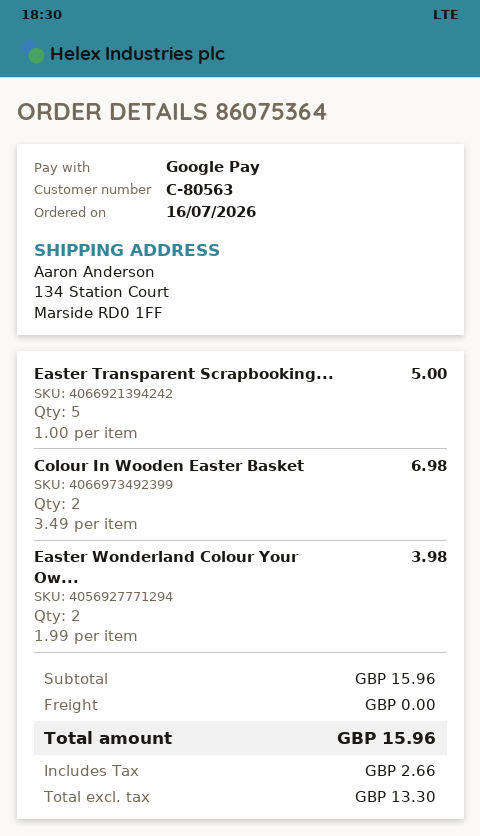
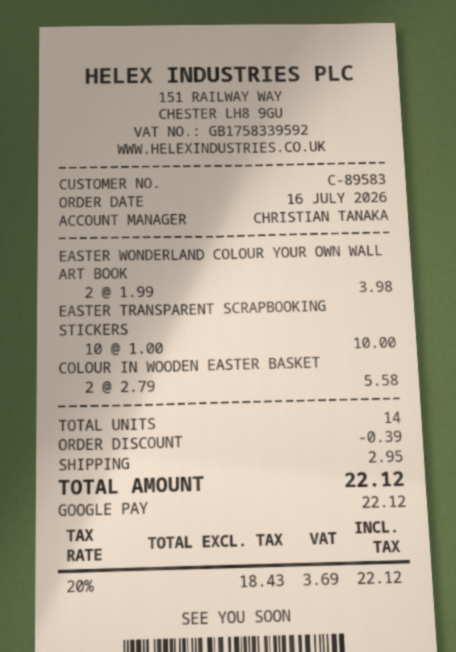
customer number: C-80563 -> C-89583
Easter Transparent Scrapbooking...: 5 x 1.00 = 5.00 -> 10 x 1.00 = 10.00
Colour In Wooden Easter Basket: 2 x 3.49 = 6.98 -> 2 x 2.79 = 5.58
discount: none -> 0.39
shipping: 0.00 -> 2.95
net: 13.30 -> 18.43
tax: 2.66 -> 3.69
total: 15.96 -> 22.12

